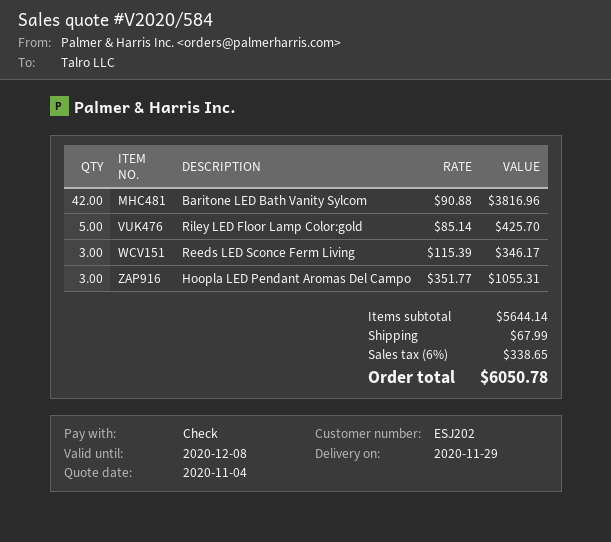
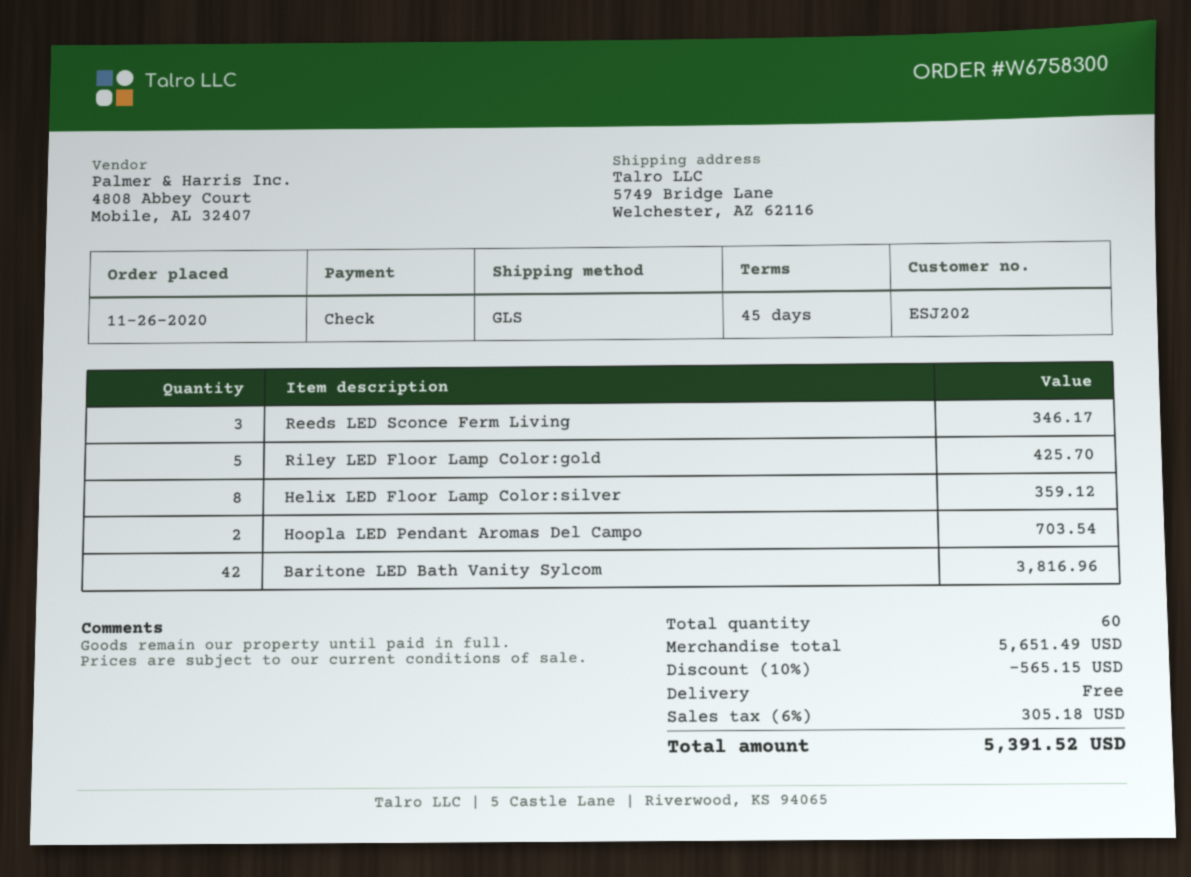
Hoopla LED Pendant Aromas Del Campo: 3 for 1055.31 -> 2 for 703.54
Helix LED Floor Lamp Color:silver: none -> 8 for 359.12
subtotal: 5644.14 -> 5651.49
discount: none -> 10% = 565.15
shipping: 67.99 -> 0.00
tax: 6% = 338.65 -> 6% = 305.18
total: 6050.78 -> 5391.52

